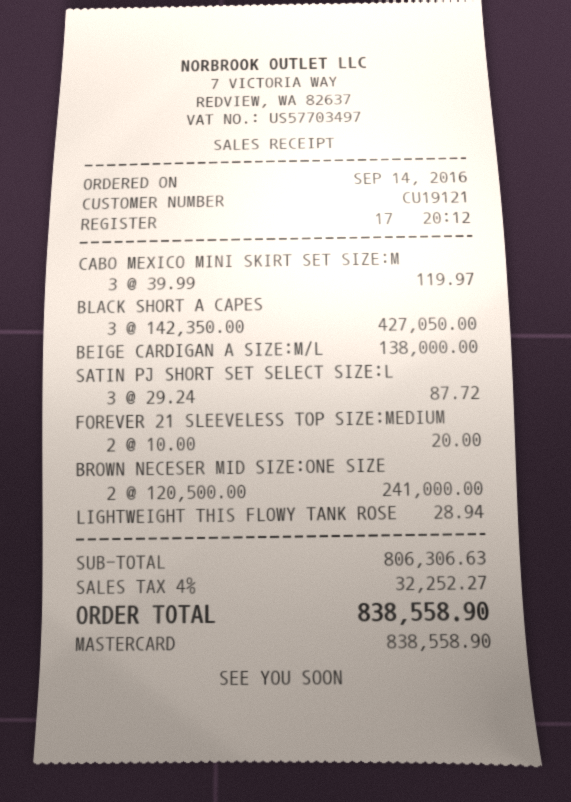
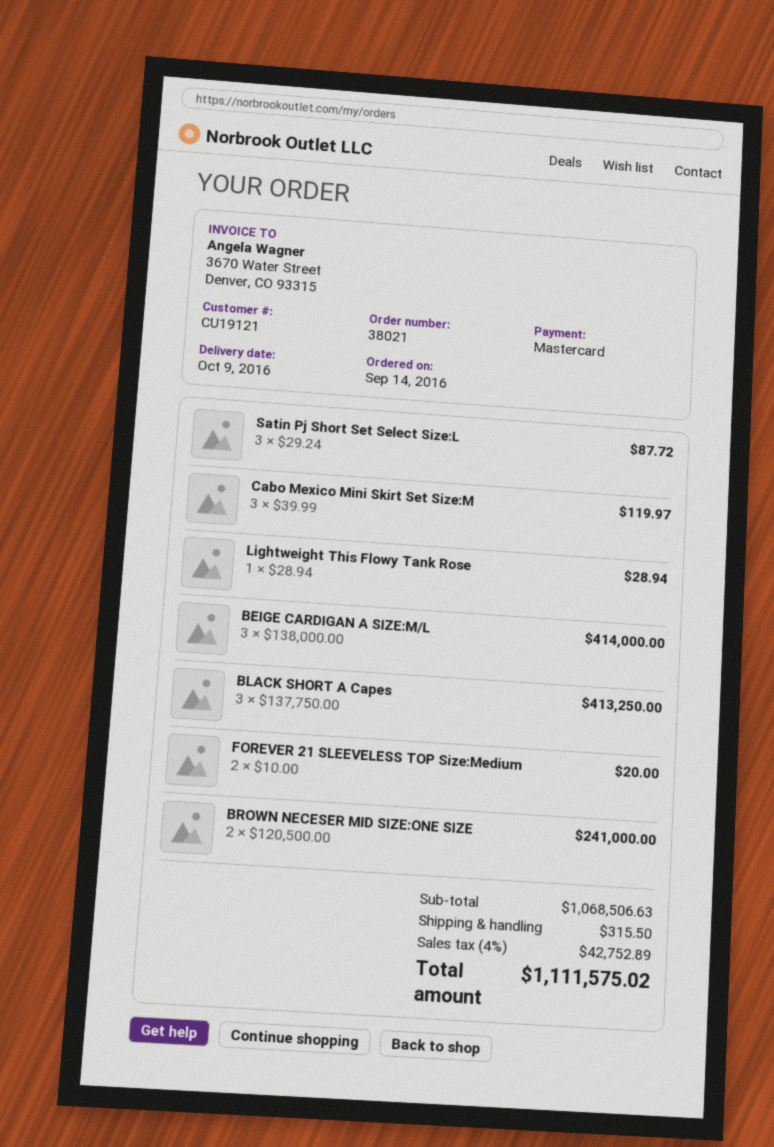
BLACK SHORT A CAPES: 3 x 142350.00 = 427050.00 -> 3 x 137750.00 = 413250.00
BEIGE CARDIGAN A SIZE:M/L: 1 x 138000.00 = 138000.00 -> 3 x 138000.00 = 414000.00
subtotal: 806306.63 -> 1068506.63
shipping: none -> 315.50
tax: 4% = 32252.27 -> 4% = 42752.89
total: 838558.90 -> 1111575.02

